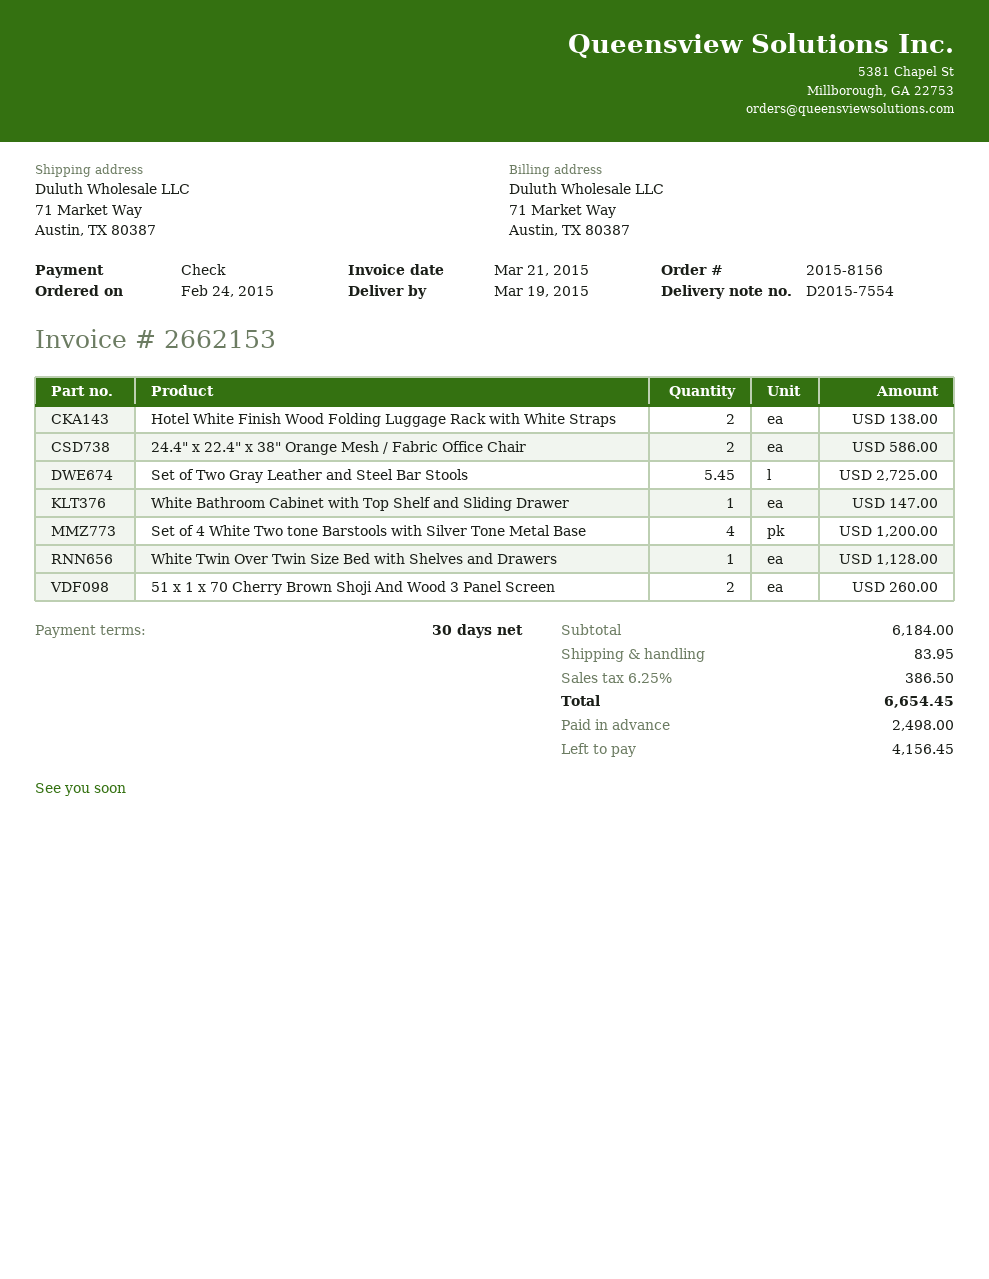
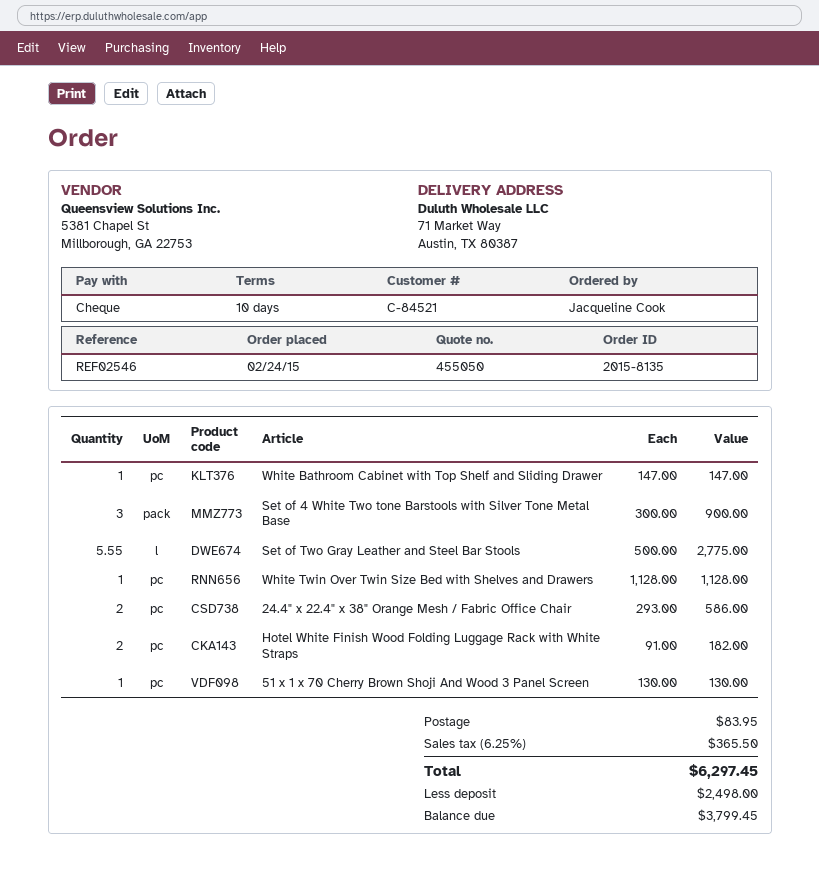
order number: 2015-8156 -> 2015-8135
payment terms: 30 days -> 10 days
Hotel White Finish Wood Folding Luggage Rack with White Straps: 2 for 138.00 -> 2 for 182.00
Set of Two Gray Leather and Steel Bar Stools: 5.45 for 2725.00 -> 5.55 for 2775.00
Set of 4 White Two tone Barstools with Silver Tone Metal Base: 4 for 1200.00 -> 3 for 900.00
51 x 1 x 70 Cherry Brown Shoji And Wood 3 Panel Screen: 2 for 260.00 -> 1 for 130.00
tax: 6.25% = 386.50 -> 6.25% = 365.50
total: 6654.45 -> 6297.45
balance: 4156.45 -> 3799.45

